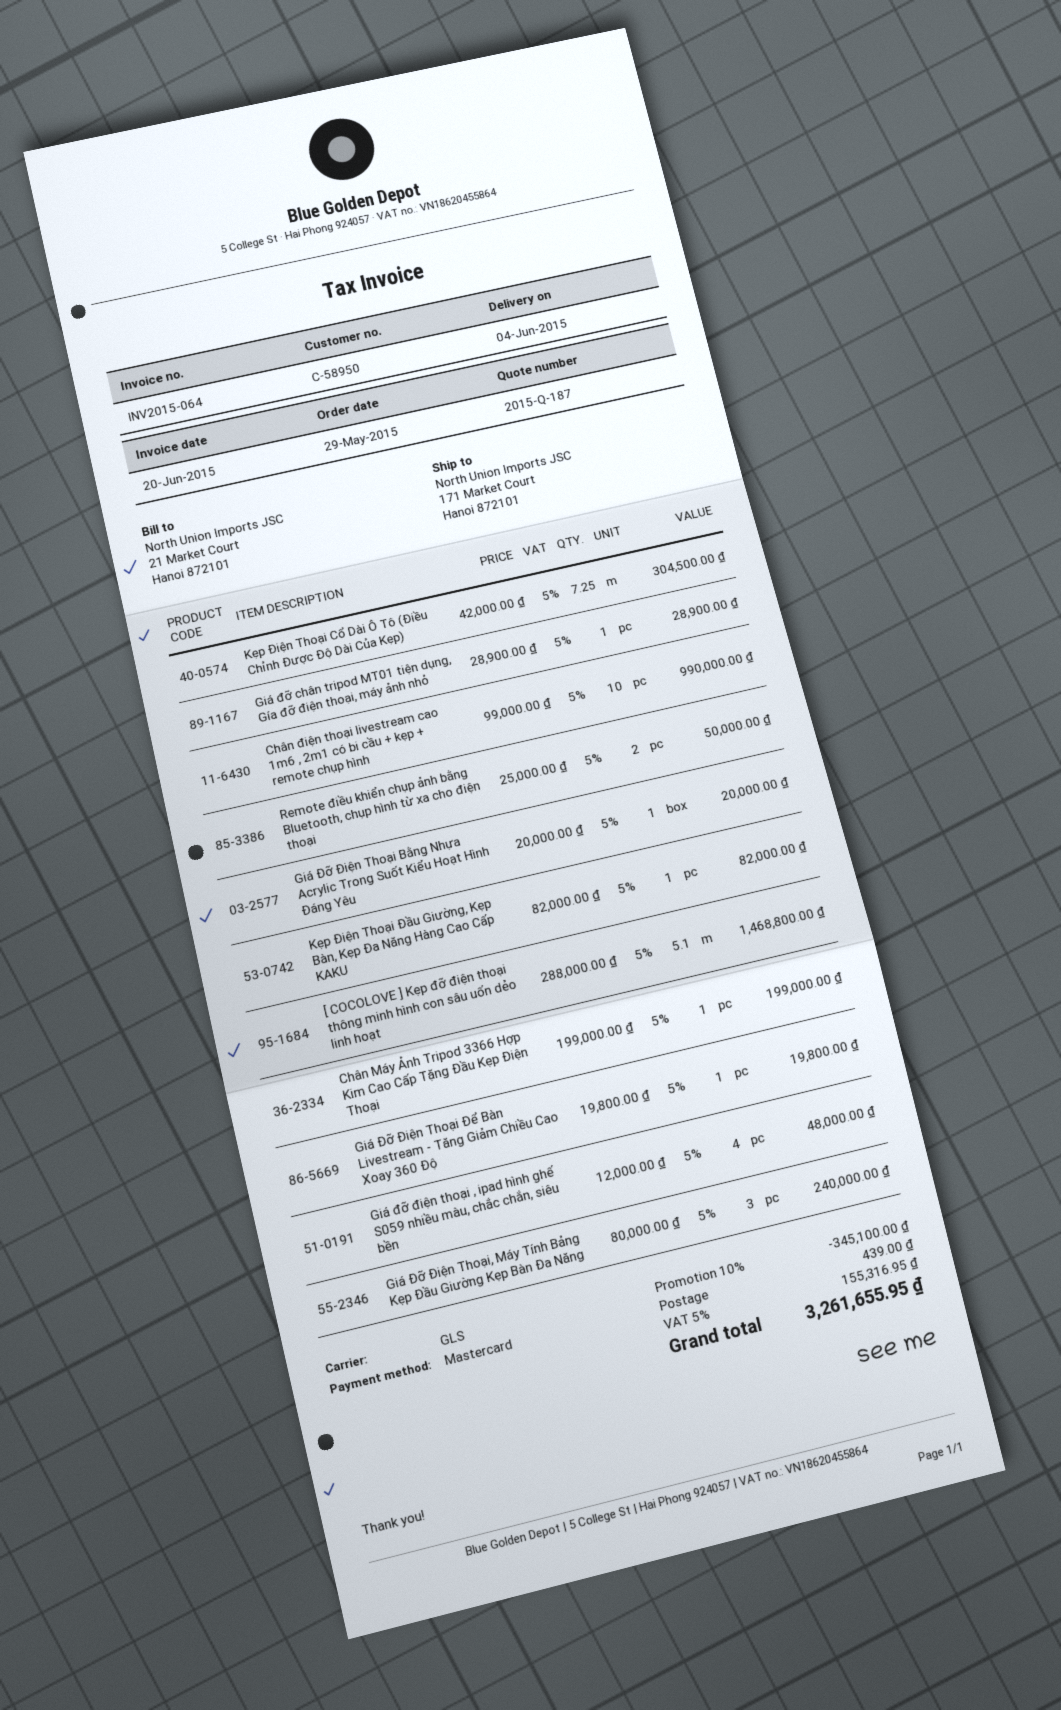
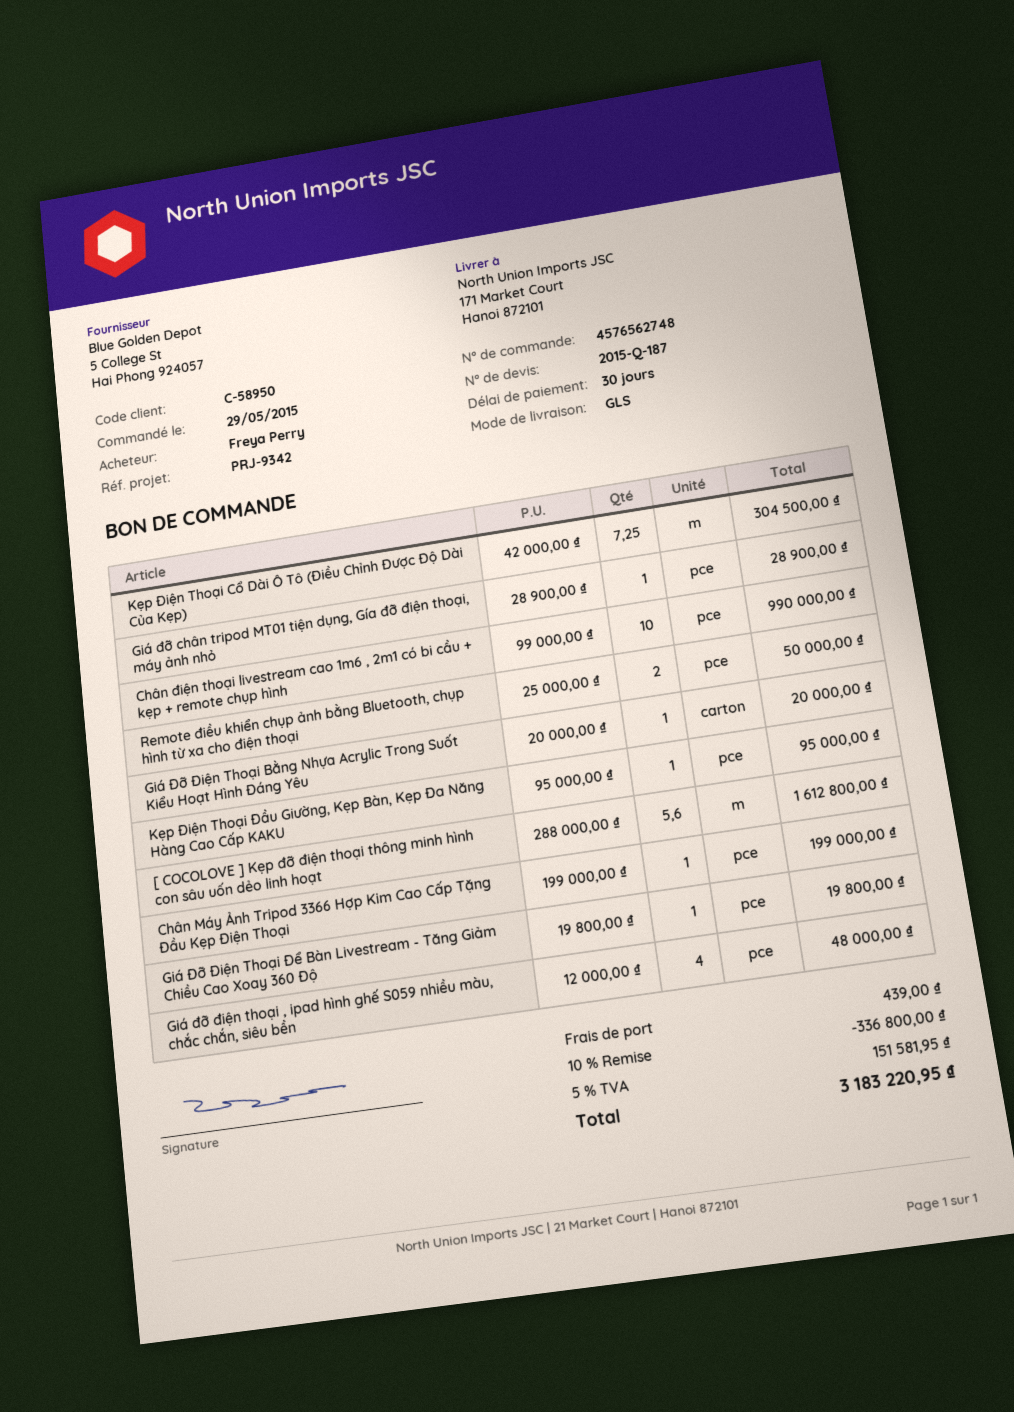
Kẹp Điện Thoại Đầu Giường, Kẹp Bàn, Kẹp Đa Năng Hàng Cao Cấp KAKU: 1 x 82000.00 = 82000.00 -> 1 x 95000.00 = 95000.00
[ COCOLOVE ] Kẹp đỡ điện thoại thông minh hình con sâu uốn dẻo linh hoạt: 5.1 x 288000.00 = 1468800.00 -> 5.6 x 288000.00 = 1612800.00
Giá Đỡ Điện Thoại, Máy Tính Bảng Kẹp Đầu Giường Kẹp Bàn Đa Năng: 3 x 80000.00 = 240000.00 -> none
discount: 10% = 345100.00 -> 10% = 336800.00
tax: 5% = 155316.95 -> 5% = 151581.95
total: 3261655.95 -> 3183220.95

